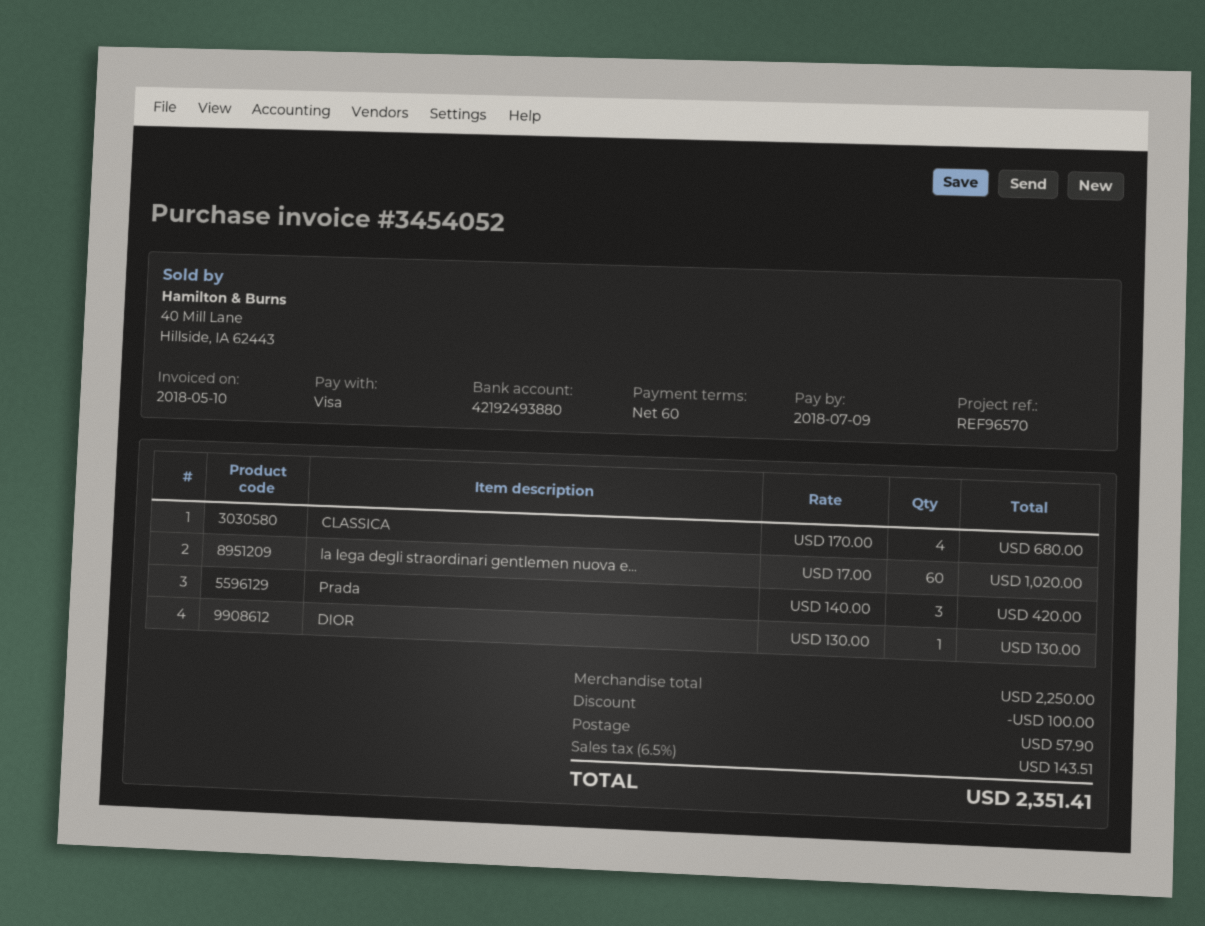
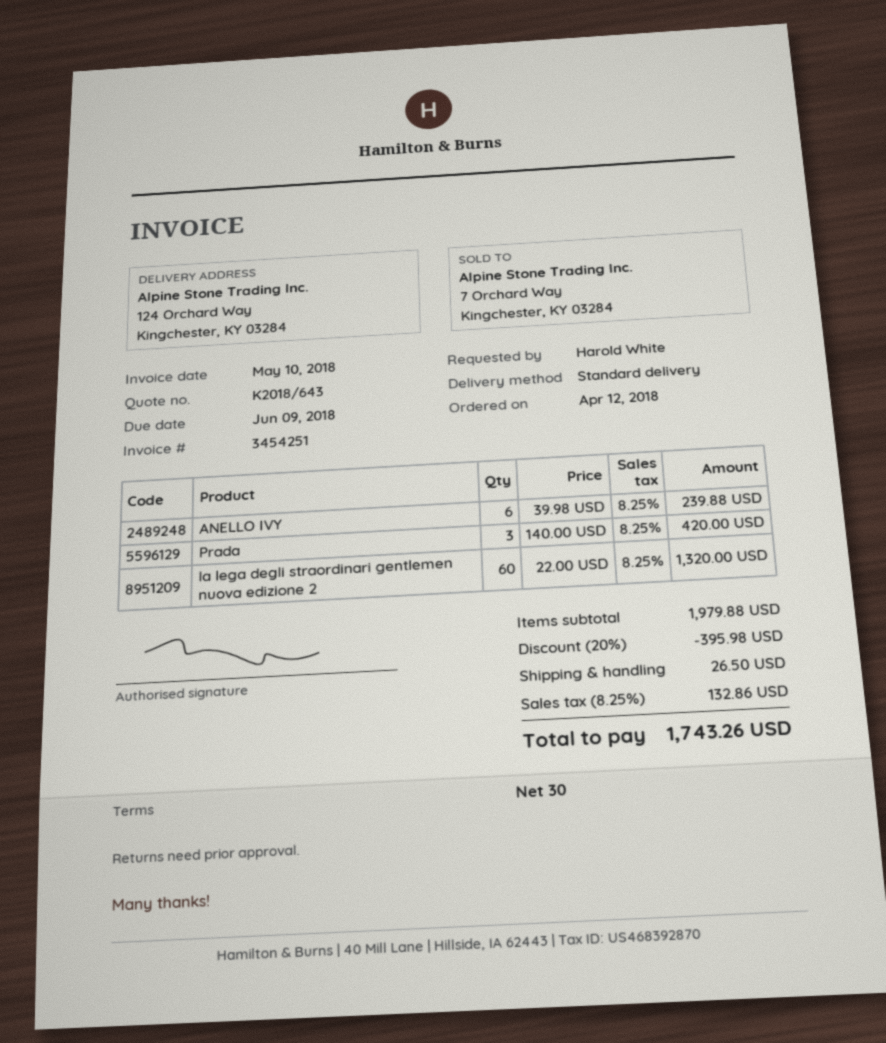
invoice number: 3454052 -> 3454251
payment terms: 60 days -> 30 days
due date: 2018-07-09 -> 2018-06-09
CLASSICA: 4 x 170.00 = 680.00 -> none
la lega degli straordinari gentlemen nuova e...: 60 x 17.00 = 1020.00 -> 60 x 22.00 = 1320.00
DIOR: 1 x 130.00 = 130.00 -> none
ANELLO IVY: none -> 6 x 39.98 = 239.88
subtotal: 2250.00 -> 1979.88
discount: 100.00 -> 395.98
shipping: 57.90 -> 26.50
tax: 6.5% = 143.51 -> 8.25% = 132.86
total: 2351.41 -> 1743.26

